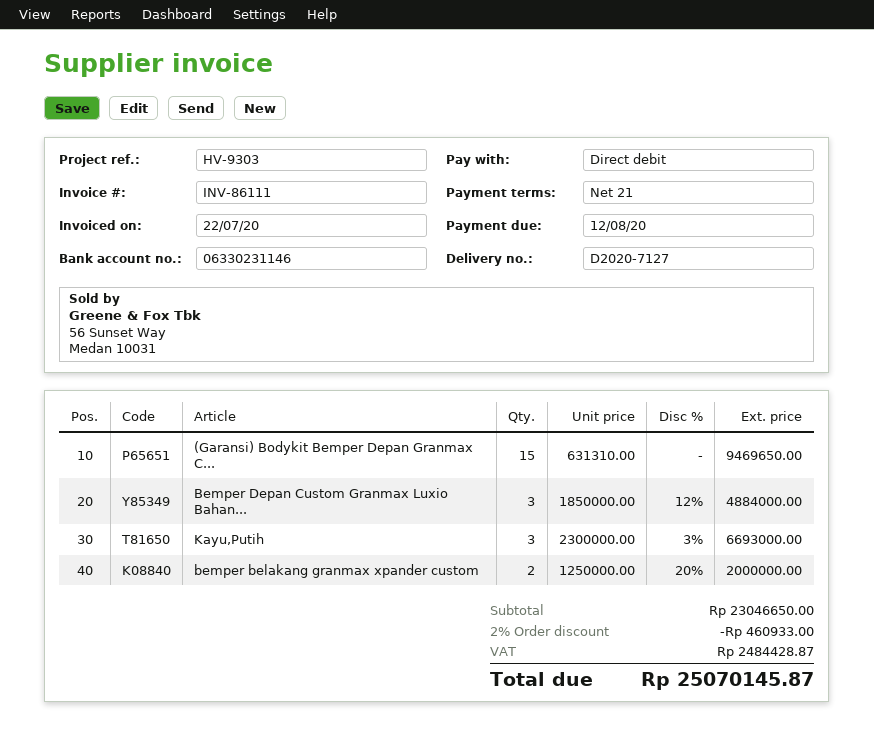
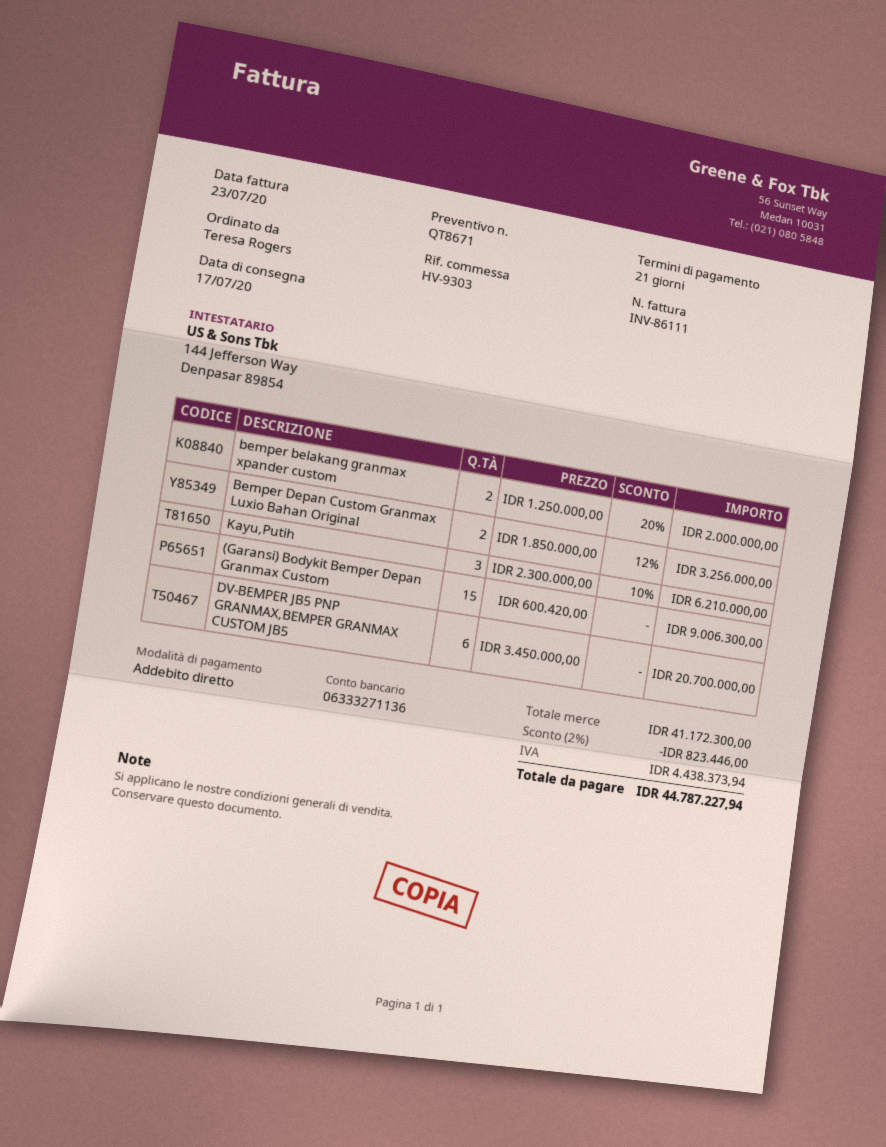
invoice date: 2020-07-22 -> 2020-07-23
bank account: 06330231146 -> 06333271136
(Garansi) Bodykit Bemper Depan Granmax C...: 15 x 631310.00 = 9469650.00 -> 15 x 600420.00 = 9006300.00
Bemper Depan Custom Granmax Luxio Bahan...: 3 x 1850000.00 - 12% = 4884000.00 -> 2 x 1850000.00 - 12% = 3256000.00
Kayu,Putih: 3 x 2300000.00 - 3% = 6693000.00 -> 3 x 2300000.00 - 10% = 6210000.00
DV-BEMPER JB5 PNP GRANMAX,BEMPER GRANMAX CUSTOM JB5: none -> 6 x 3450000.00 = 20700000.00
subtotal: 23046650.00 -> 41172300.00
discount: 2% = 460933.00 -> 2% = 823446.00
tax: 2484428.87 -> 4438373.94
total: 25070145.87 -> 44787227.94

